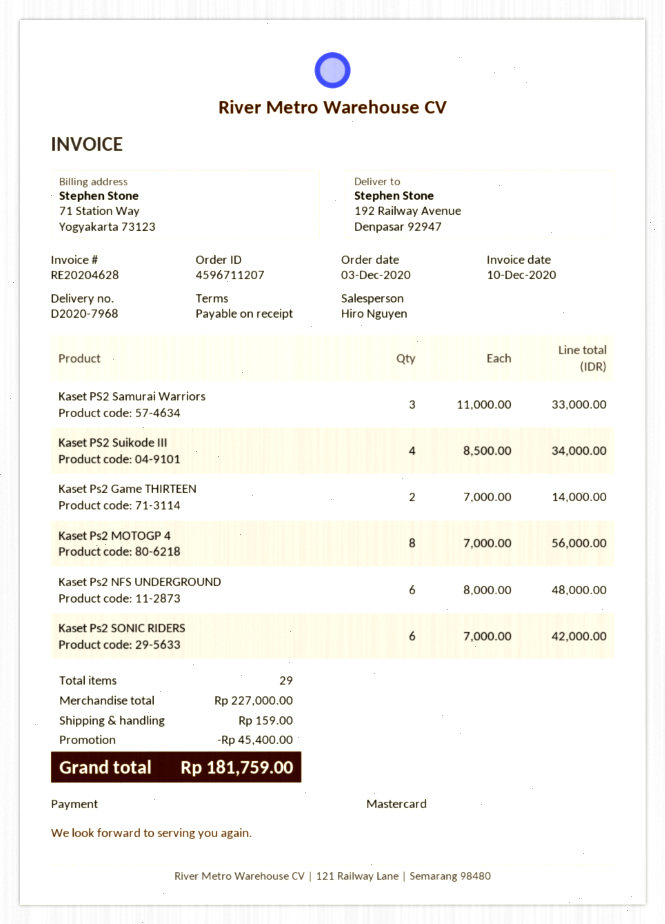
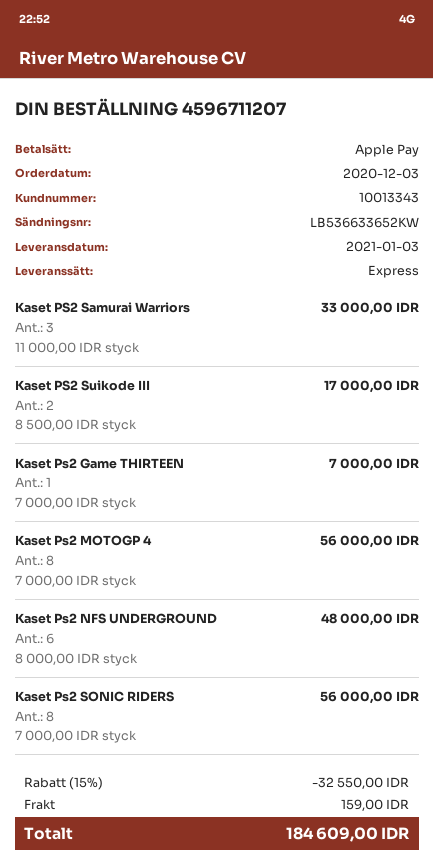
payment method: Mastercard -> Apple Pay
Kaset PS2 Suikode III: 4 x 8500.00 = 34000.00 -> 2 x 8500.00 = 17000.00
Kaset Ps2 Game THIRTEEN: 2 x 7000.00 = 14000.00 -> 1 x 7000.00 = 7000.00
Kaset Ps2 SONIC RIDERS: 6 x 7000.00 = 42000.00 -> 8 x 7000.00 = 56000.00
discount: 45400.00 -> 32550.00
total: 181759.00 -> 184609.00

